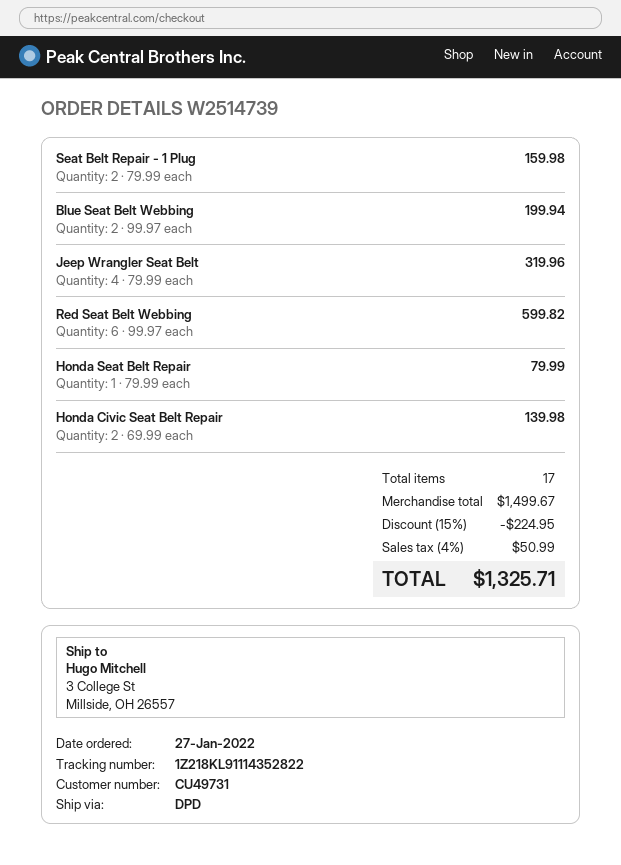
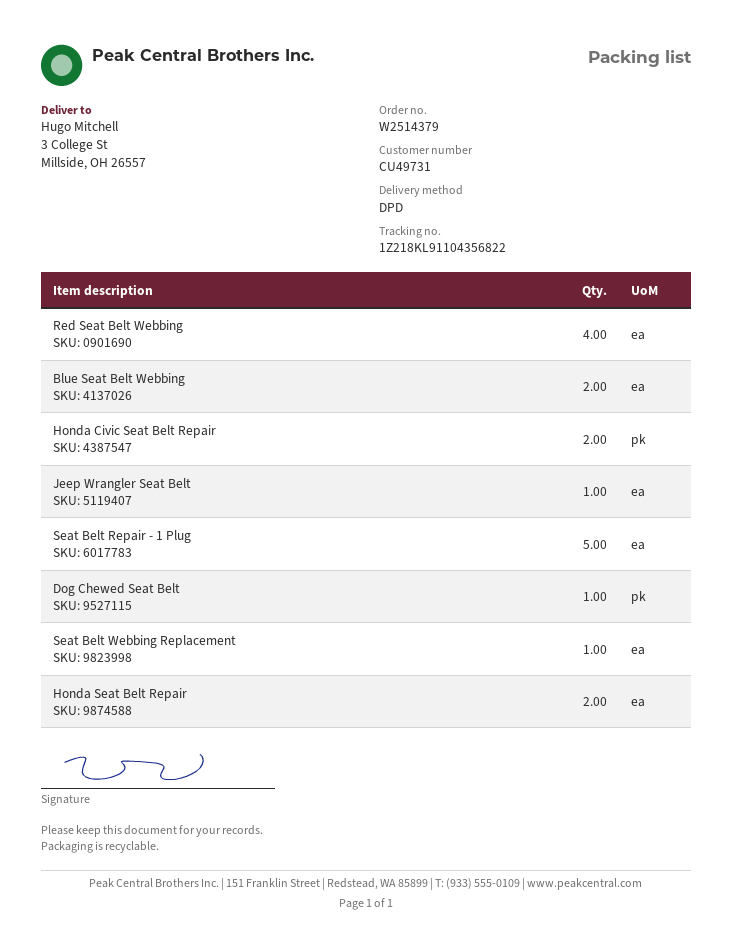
order number: W2514739 -> W2514379
tracking number: 1Z218KL91114352822 -> 1Z218KL91104356822
Seat Belt Repair - 1 Plug: 2 -> 5
Jeep Wrangler Seat Belt: 4 -> 1
Red Seat Belt Webbing: 6 -> 4
Honda Seat Belt Repair: 1 -> 2
Dog Chewed Seat Belt: none -> 1
Seat Belt Webbing Replacement: none -> 1

